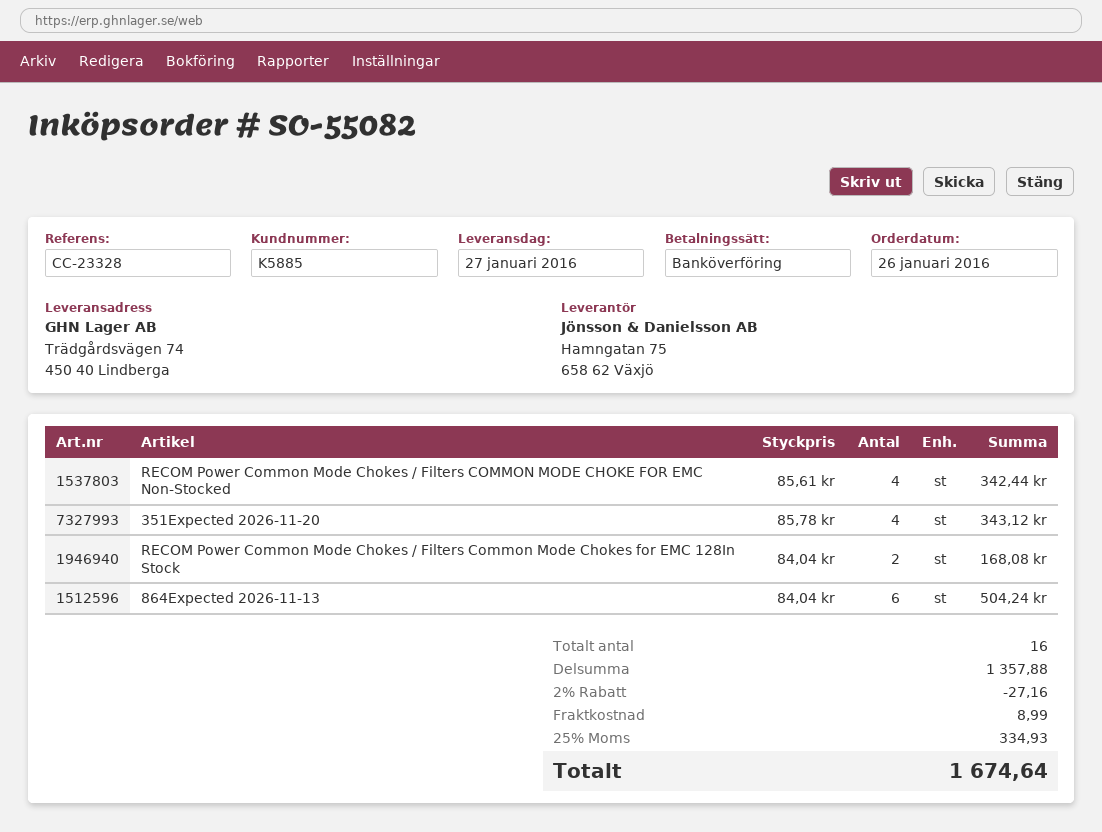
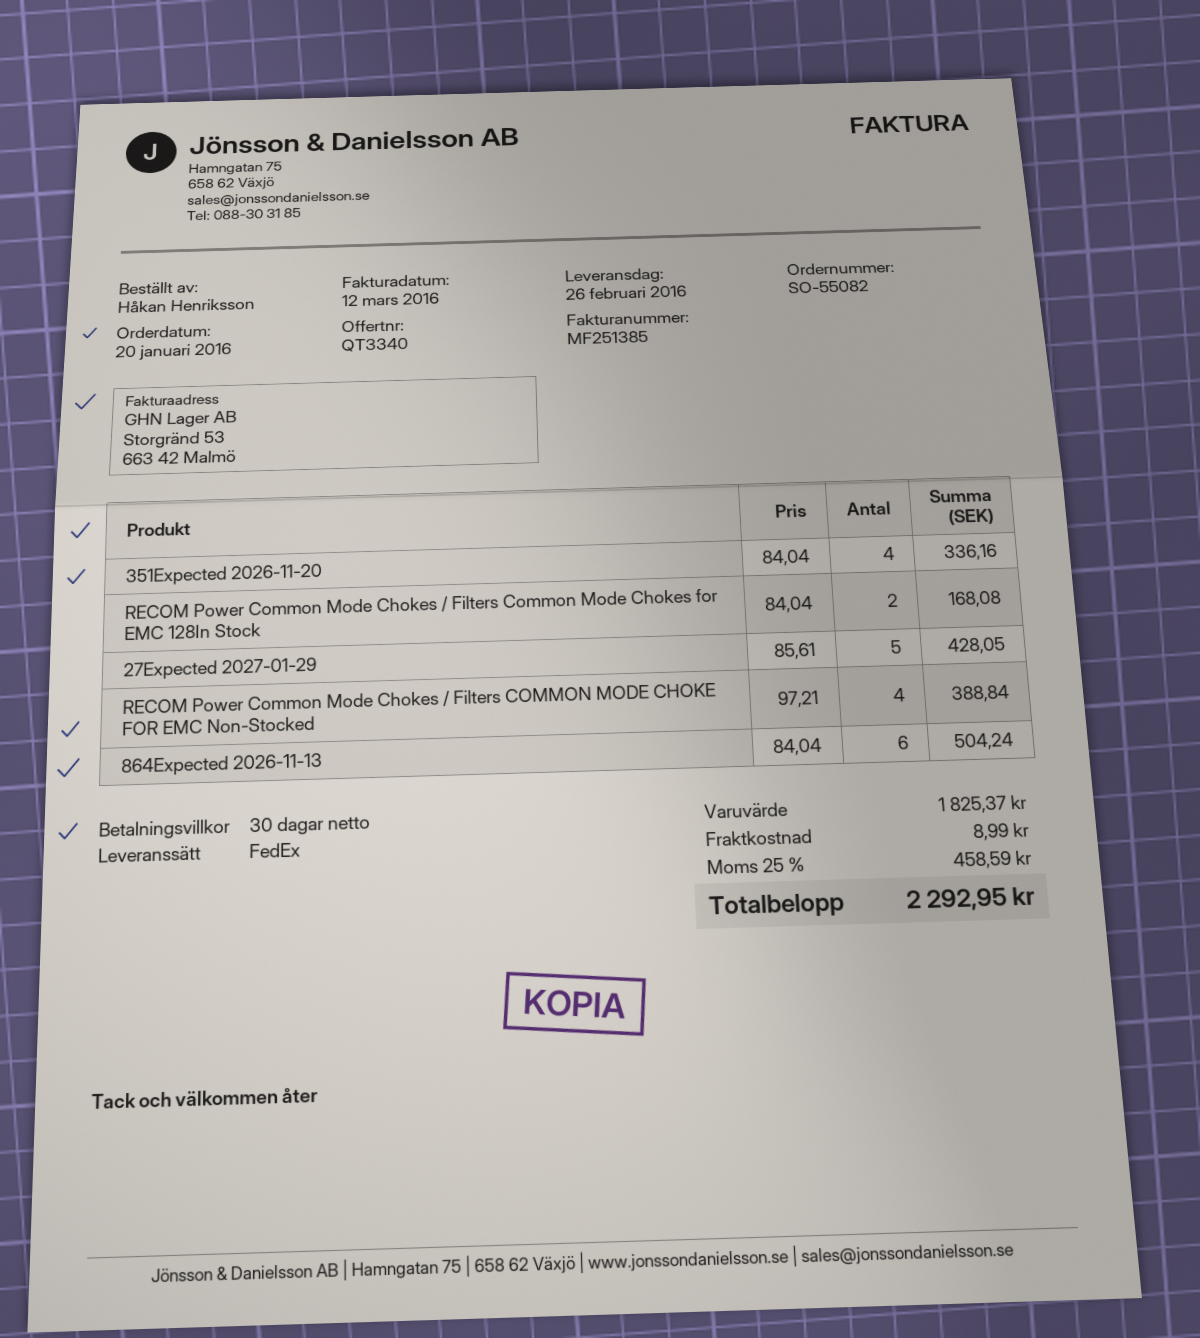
order date: 2016-01-26 -> 2016-01-20
delivery date: 2016-01-27 -> 2016-02-26
RECOM Power Common Mode Chokes / Filters COMMON MODE CHOKE FOR EMC Non-Stocked: 4 x 85.61 = 342.44 -> 4 x 97.21 = 388.84
351Expected 2026-11-20: 4 x 85.78 = 343.12 -> 4 x 84.04 = 336.16
27Expected 2027-01-29: none -> 5 x 85.61 = 428.05
subtotal: 1357.88 -> 1825.37
discount: 2% = 27.16 -> none
tax: 25% = 334.93 -> 25% = 458.59
total: 1674.64 -> 2292.95

